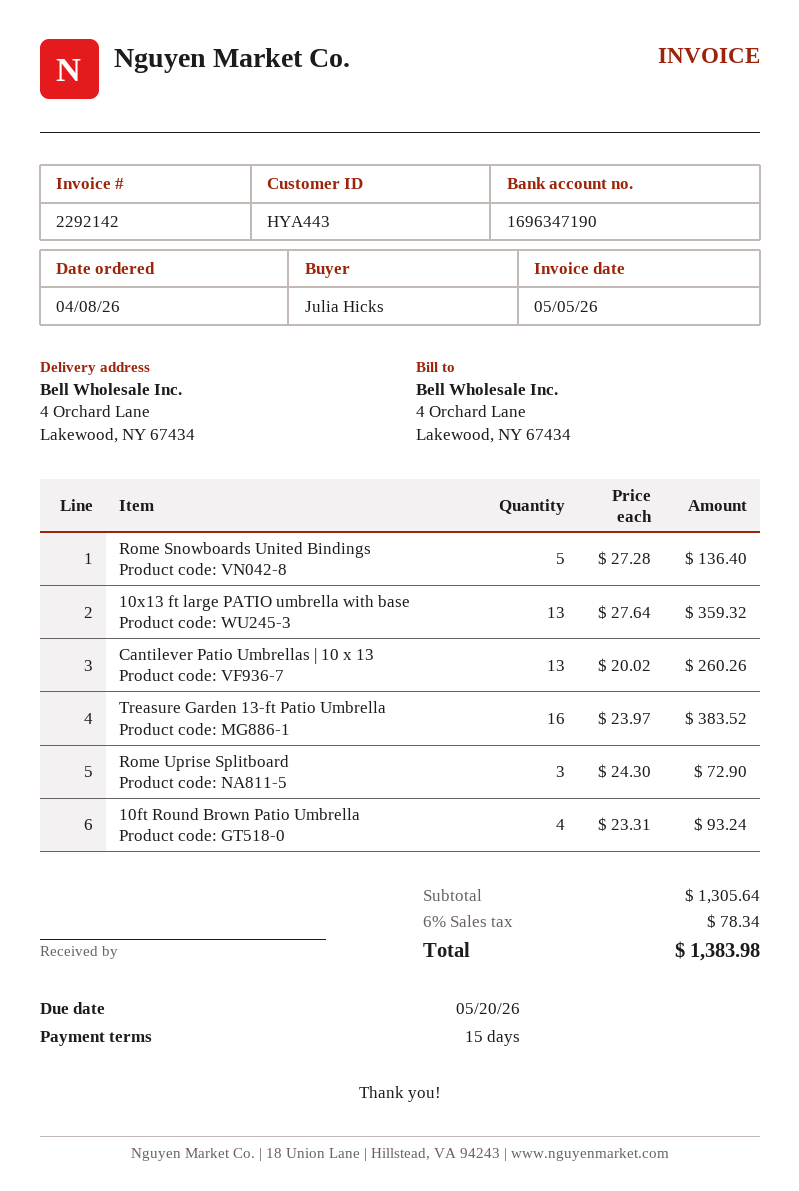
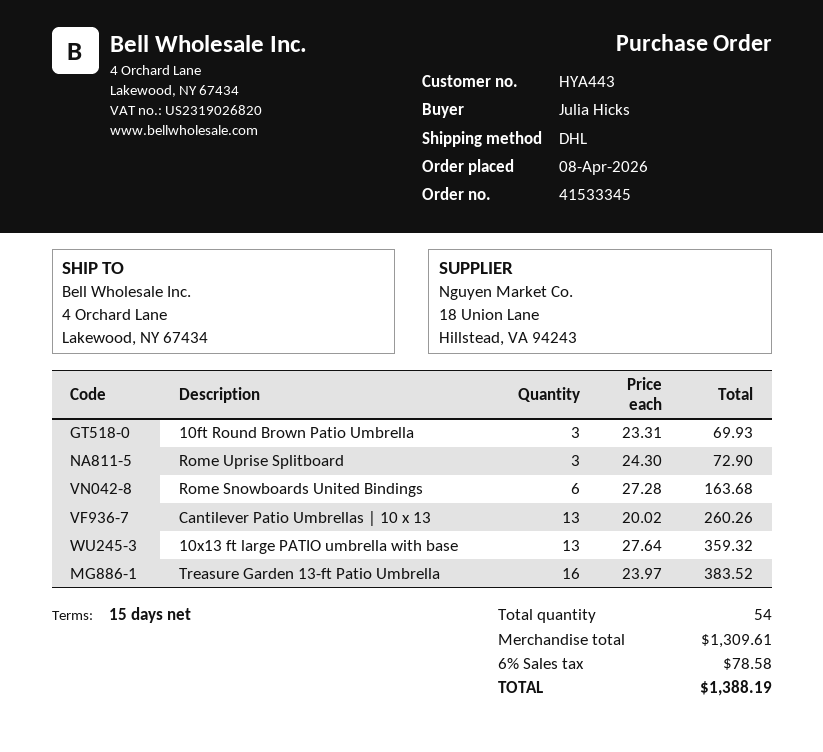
Rome Snowboards United Bindings: 5 x 27.28 = 136.40 -> 6 x 27.28 = 163.68
10ft Round Brown Patio Umbrella: 4 x 23.31 = 93.24 -> 3 x 23.31 = 69.93
subtotal: 1305.64 -> 1309.61
tax: 6% = 78.34 -> 6% = 78.58
total: 1383.98 -> 1388.19

